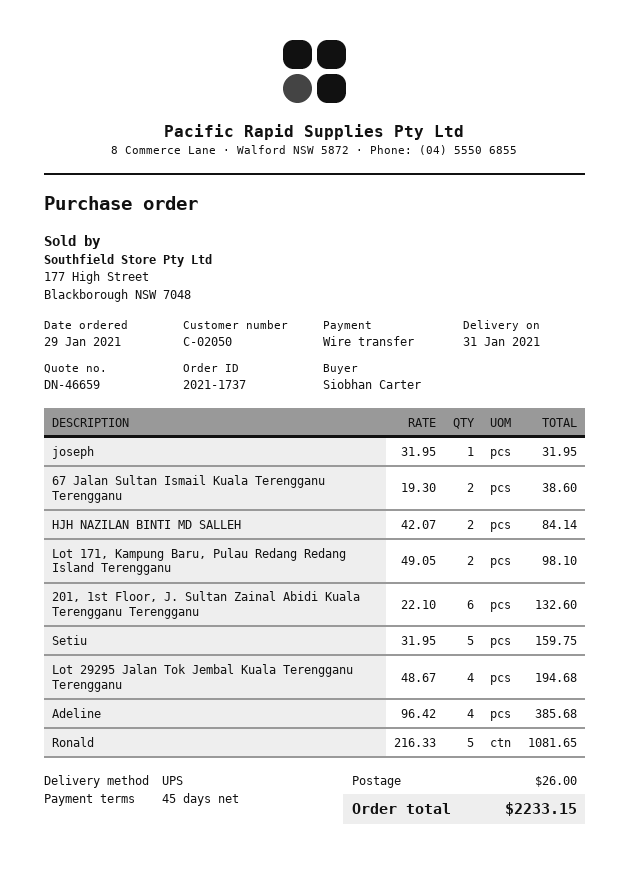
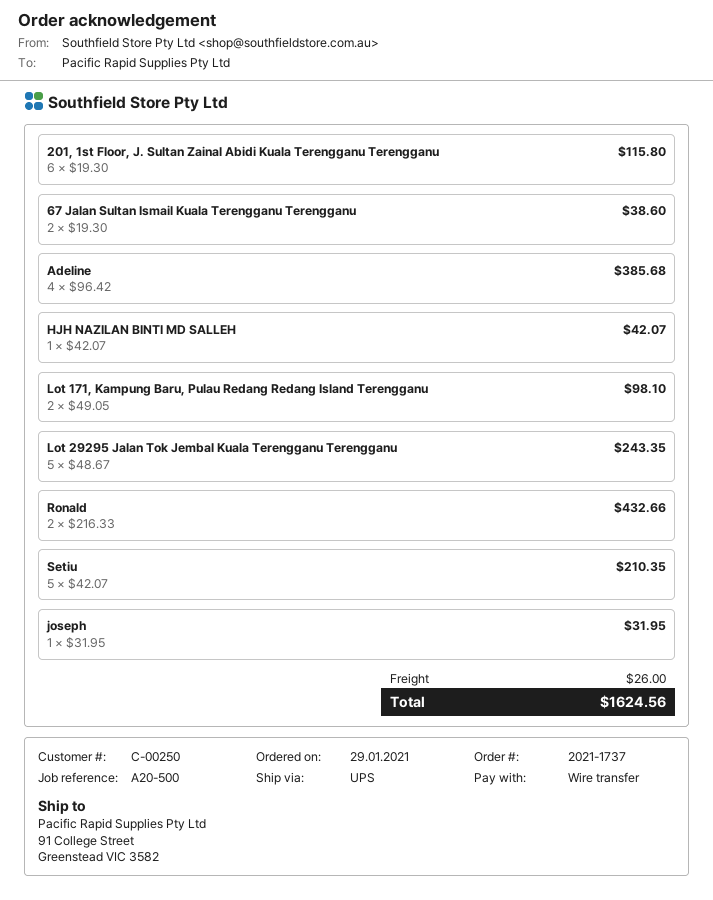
customer number: C-02050 -> C-00250
HJH NAZILAN BINTI MD SALLEH: 2 x 42.07 = 84.14 -> 1 x 42.07 = 42.07
201, 1st Floor, J. Sultan Zainal Abidi Kuala Terengganu Terengganu: 6 x 22.10 = 132.60 -> 6 x 19.30 = 115.80
Setiu: 5 x 31.95 = 159.75 -> 5 x 42.07 = 210.35
Lot 29295 Jalan Tok Jembal Kuala Terengganu Terengganu: 4 x 48.67 = 194.68 -> 5 x 48.67 = 243.35
Ronald: 5 x 216.33 = 1081.65 -> 2 x 216.33 = 432.66
total: 2233.15 -> 1624.56

